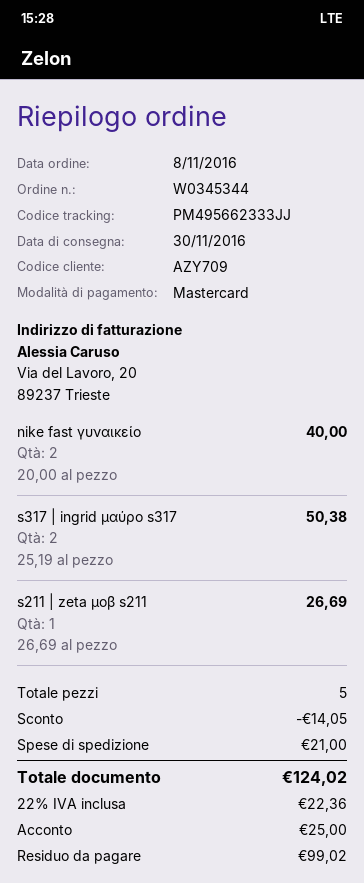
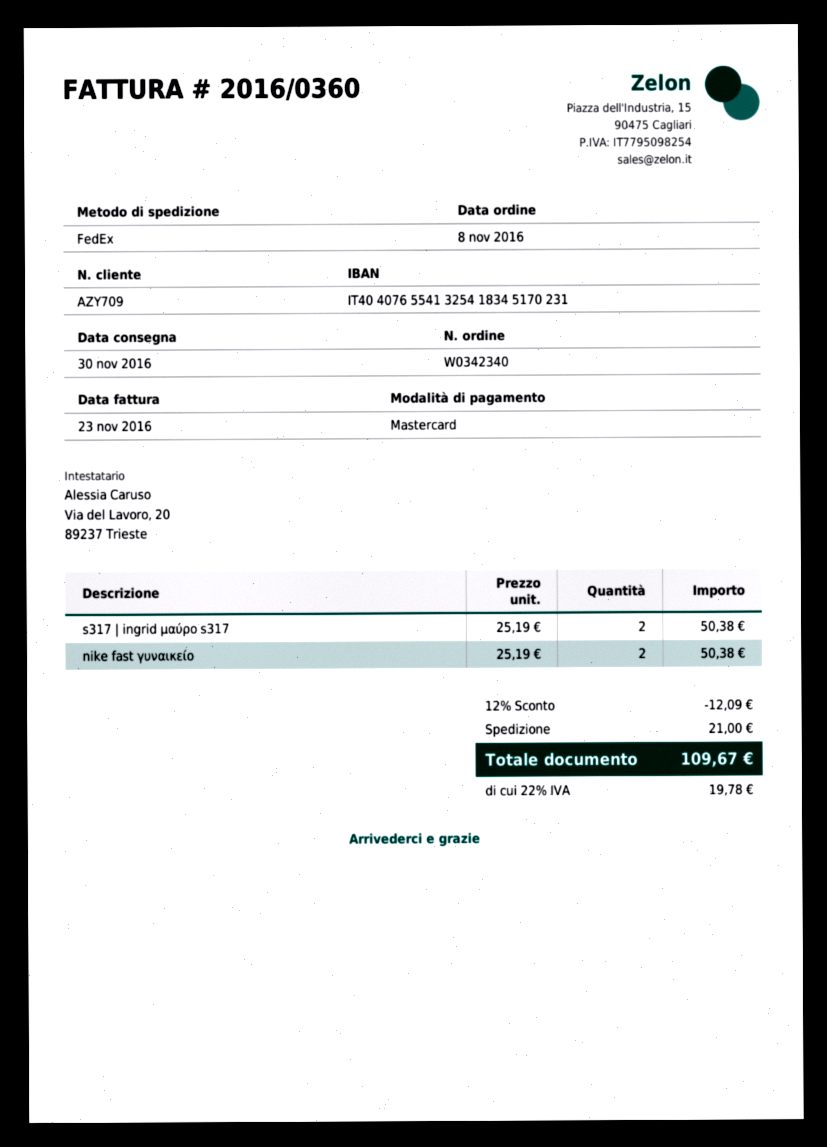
order number: W0345344 -> W0342340
nike fast γυναικείο: 2 x 20.00 = 40.00 -> 2 x 25.19 = 50.38
s211 | zeta μοβ s211: 1 x 26.69 = 26.69 -> none
discount: 14.05 -> 12.09
tax: 22% = 22.36 -> 22% = 19.78
total: 124.02 -> 109.67

